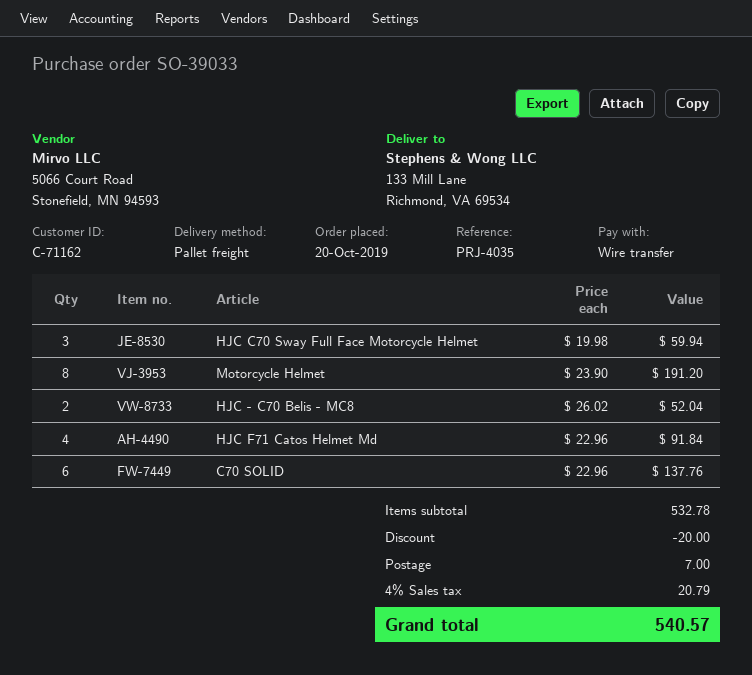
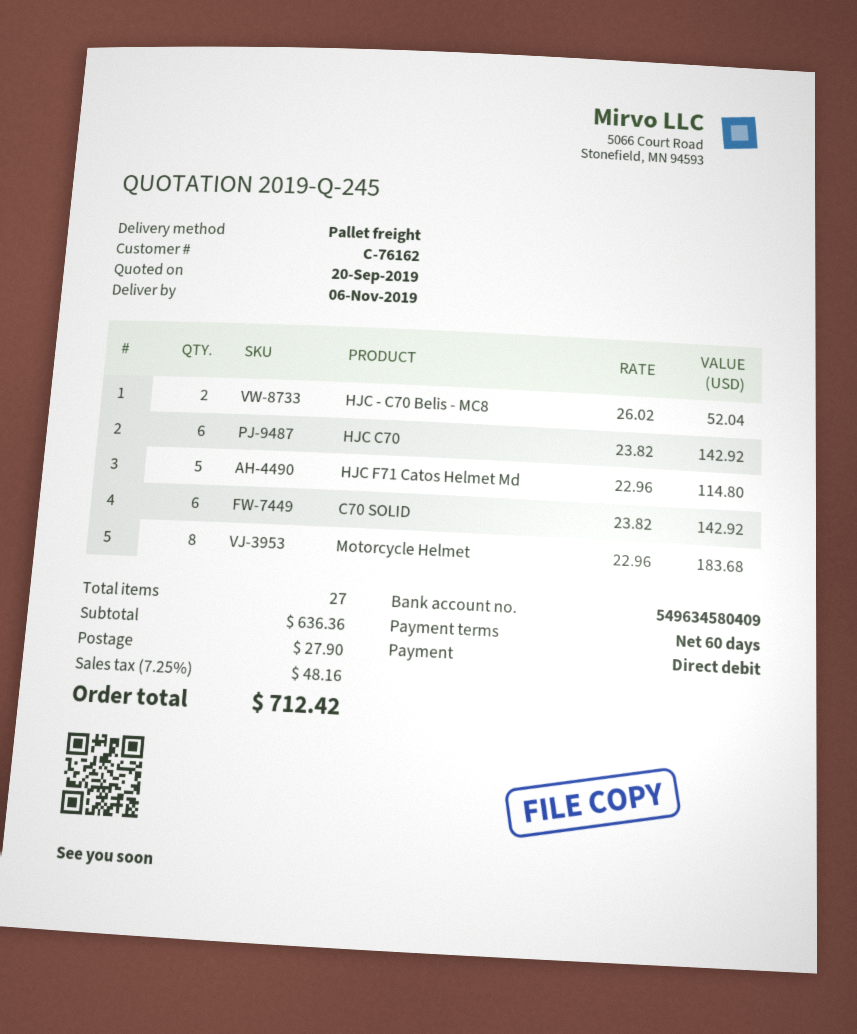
customer number: C-71162 -> C-76162
payment method: bank transfer -> direct debit
HJC C70 Sway Full Face Motorcycle Helmet: 3 x 19.98 = 59.94 -> none
Motorcycle Helmet: 8 x 23.90 = 191.20 -> 8 x 22.96 = 183.68
HJC F71 Catos Helmet Md: 4 x 22.96 = 91.84 -> 5 x 22.96 = 114.80
C70 SOLID: 6 x 22.96 = 137.76 -> 6 x 23.82 = 142.92
HJC C70: none -> 6 x 23.82 = 142.92
subtotal: 532.78 -> 636.36
discount: 20.00 -> none
shipping: 7.00 -> 27.90
tax: 4% = 20.79 -> 7.25% = 48.16
total: 540.57 -> 712.42

